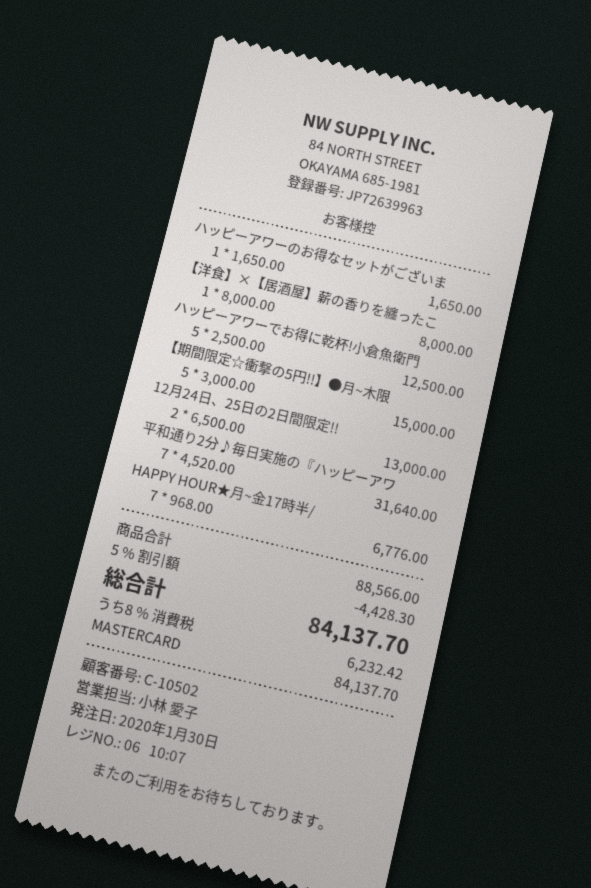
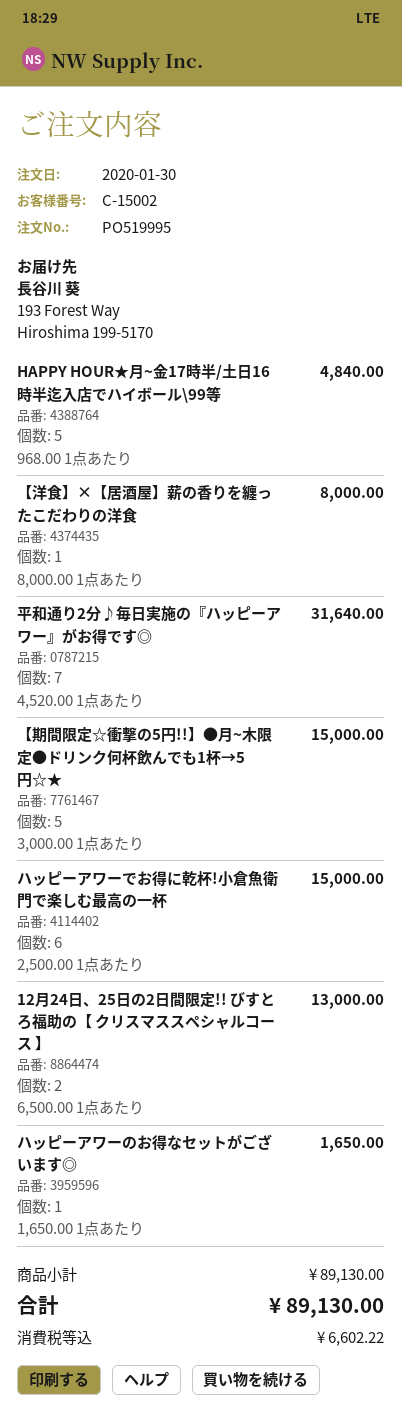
customer number: C-10502 -> C-15002
ハッピーアワーでお得に乾杯!小倉魚衛門: 5 x 2500.00 = 12500.00 -> 6 x 2500.00 = 15000.00
HAPPY HOUR★月~金17時半/: 7 x 968.00 = 6776.00 -> 5 x 968.00 = 4840.00
subtotal: 88566.00 -> 89130.00
discount: 5% = 4428.30 -> none
tax: 6232.42 -> 6602.22
total: 84137.70 -> 89130.00

